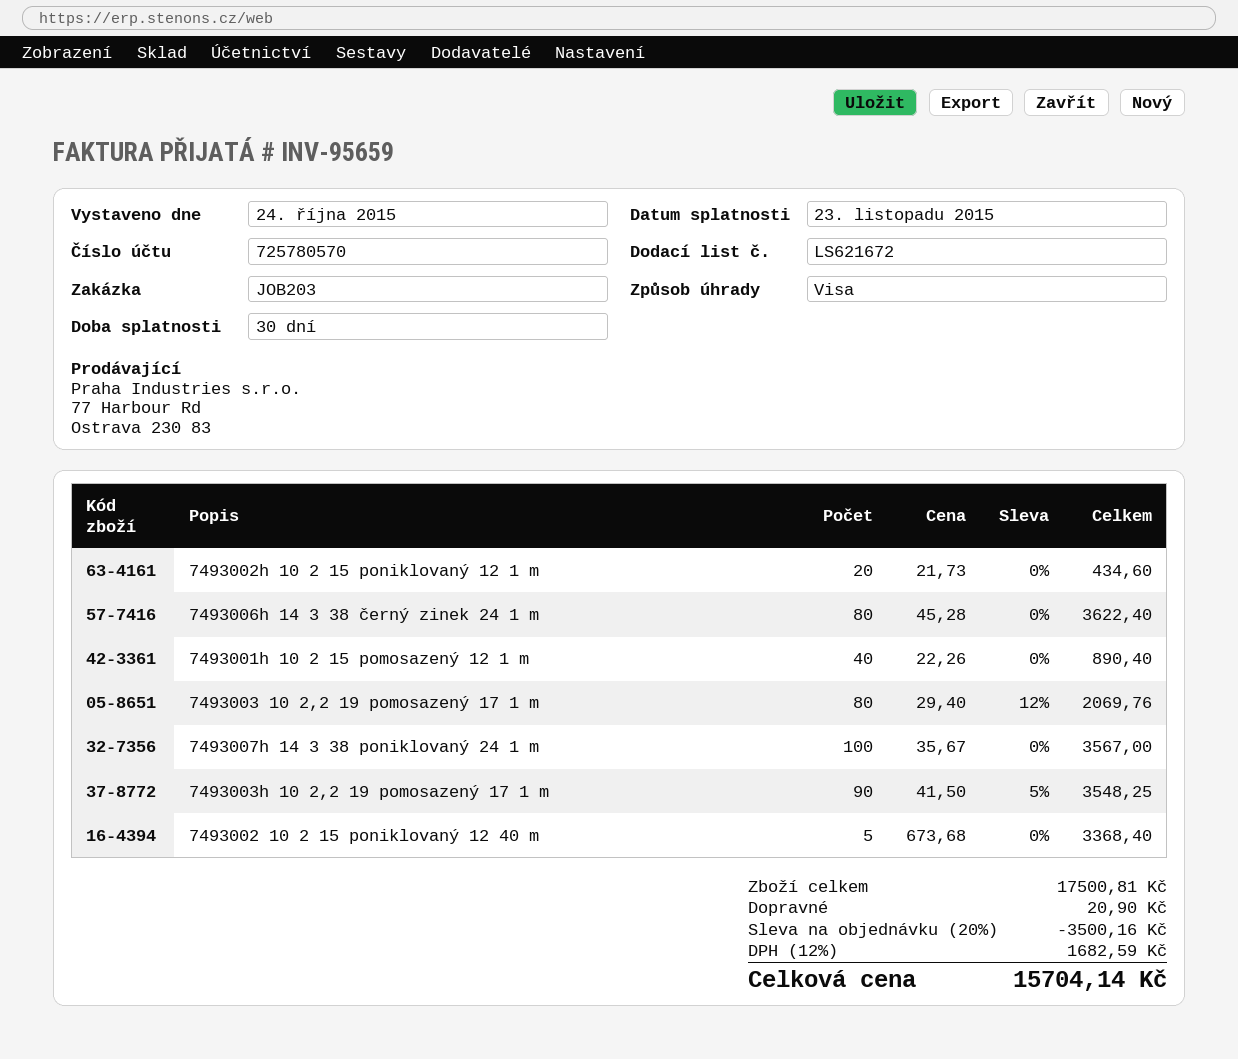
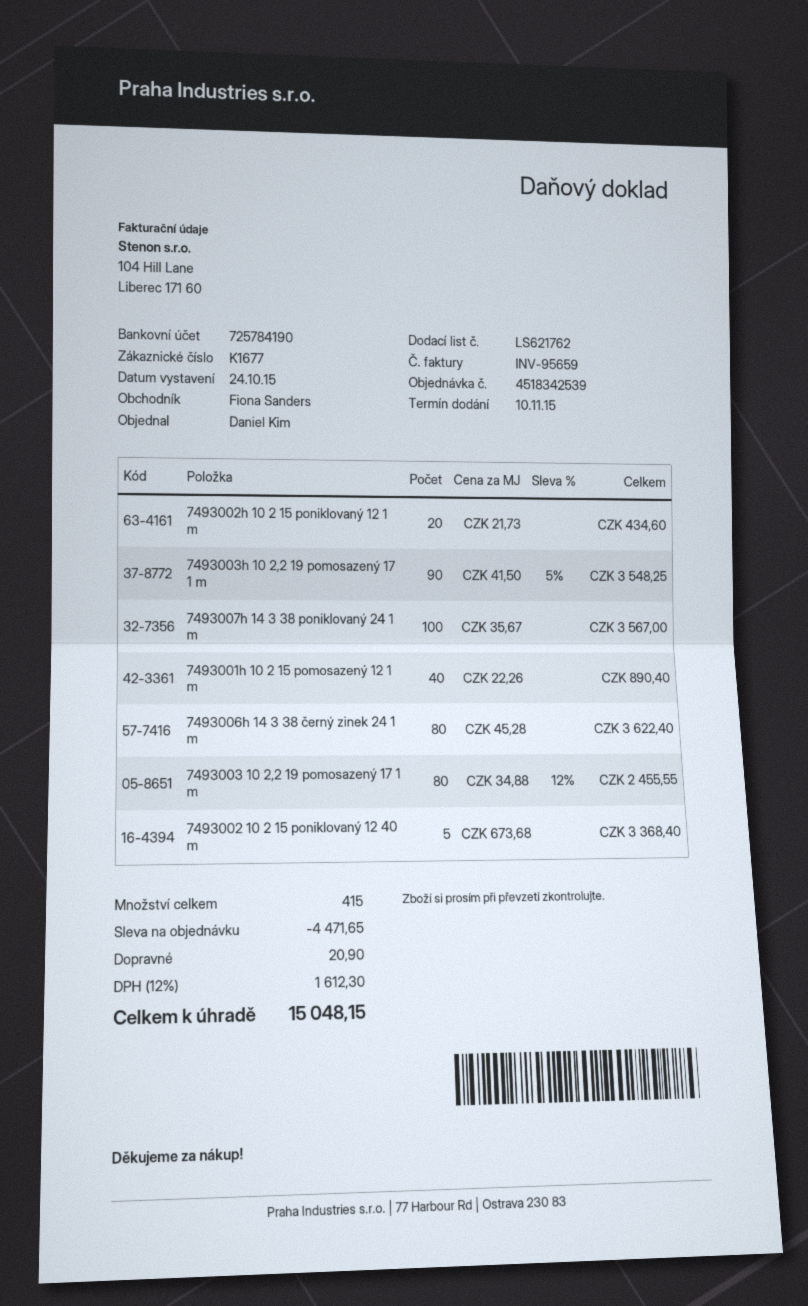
delivery note number: LS621672 -> LS621762
bank account: 725780570 -> 725784190
7493003 10 2,2 19 pomosazený 17 1 m: 80 x 29.40 - 12% = 2069.76 -> 80 x 34.88 - 12% = 2455.55
discount: 3500.16 -> 4471.65
tax: 12% = 1682.59 -> 12% = 1612.30
total: 15704.14 -> 15048.15

